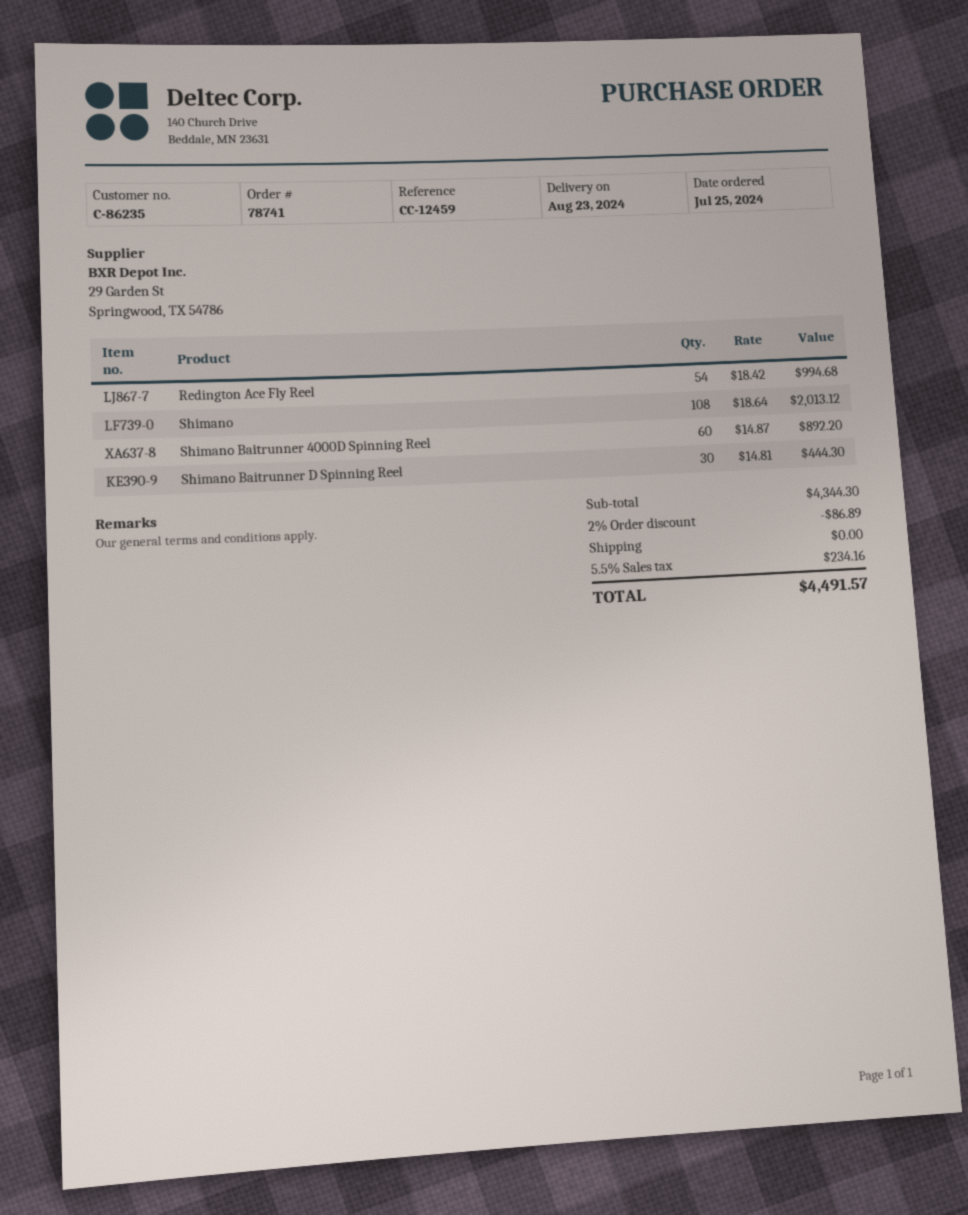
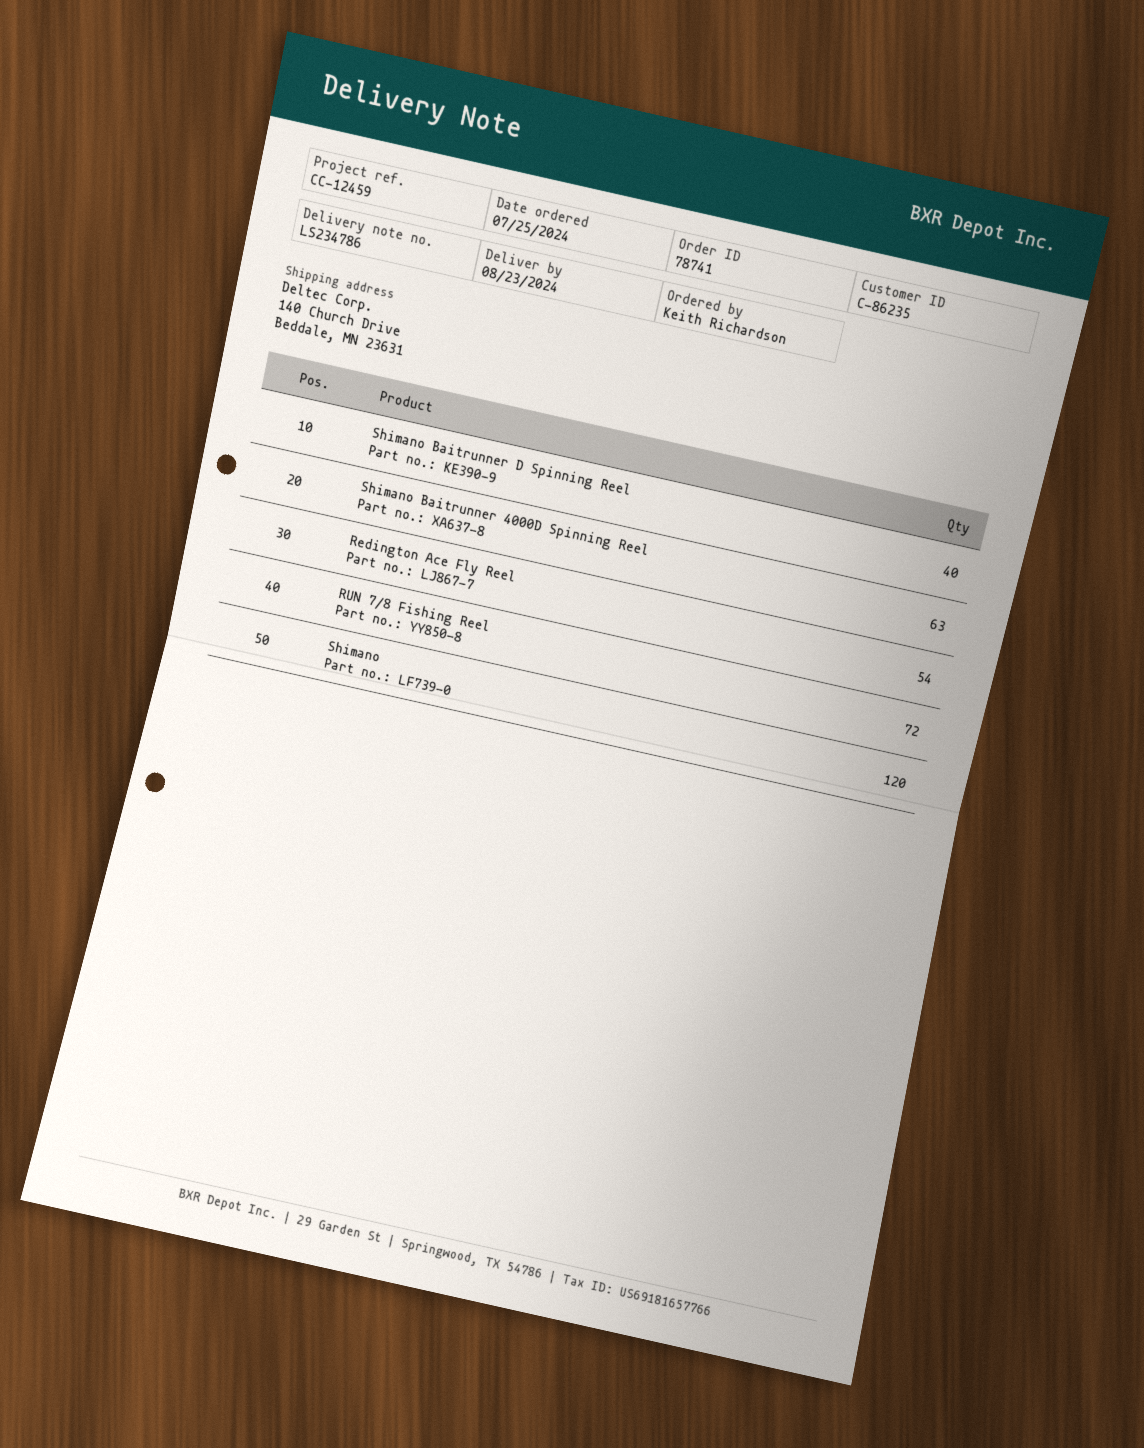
Shimano: 108 -> 120
Shimano Baitrunner 4000D Spinning Reel: 60 -> 63
Shimano Baitrunner D Spinning Reel: 30 -> 40
RUN 7/8 Fishing Reel: none -> 72

